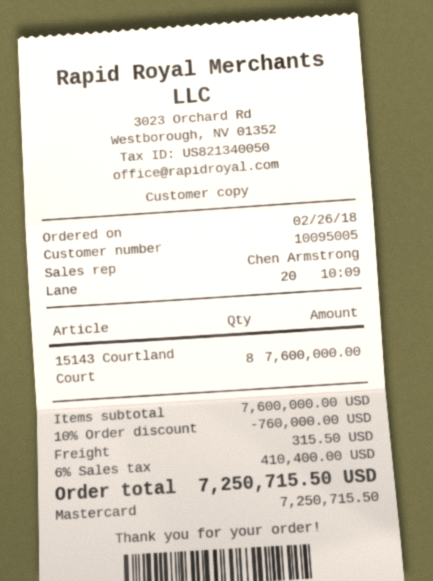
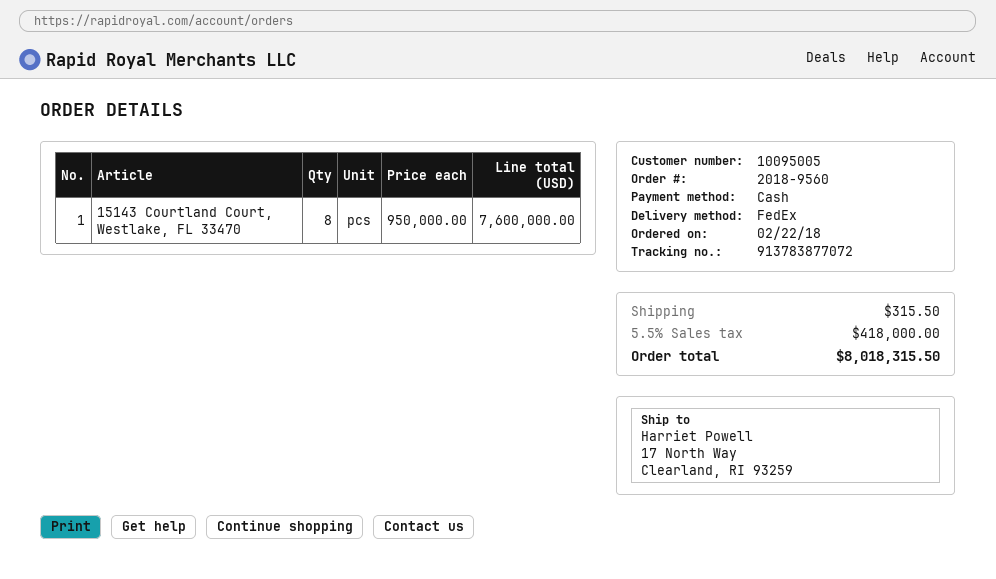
order date: 2018-02-26 -> 2018-02-22
payment method: Mastercard -> cash
discount: 10% = 760000.00 -> none
tax: 6% = 410400.00 -> 5.5% = 418000.00
total: 7250715.50 -> 8018315.50

